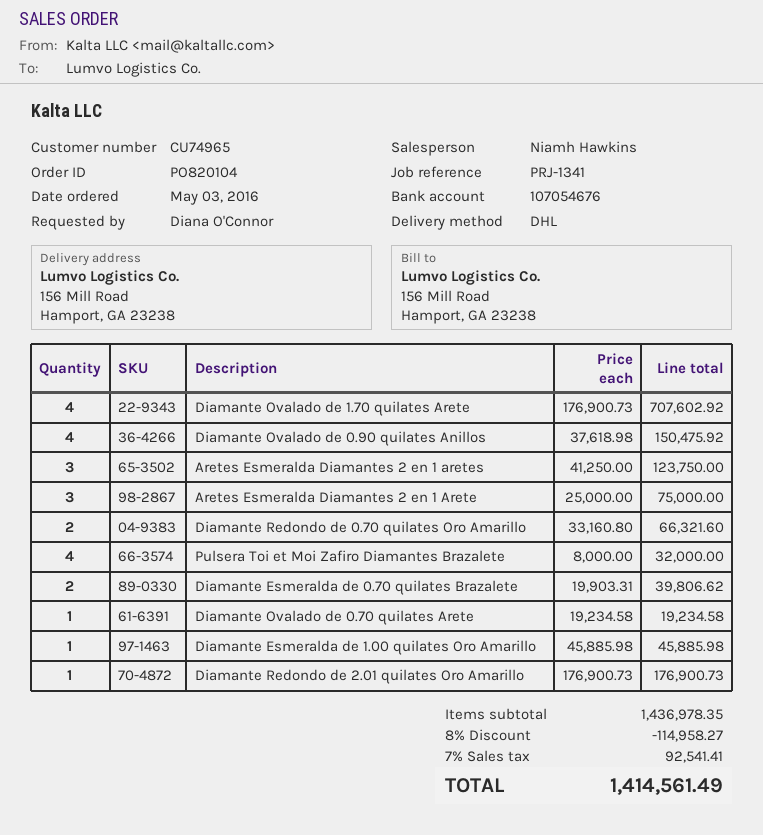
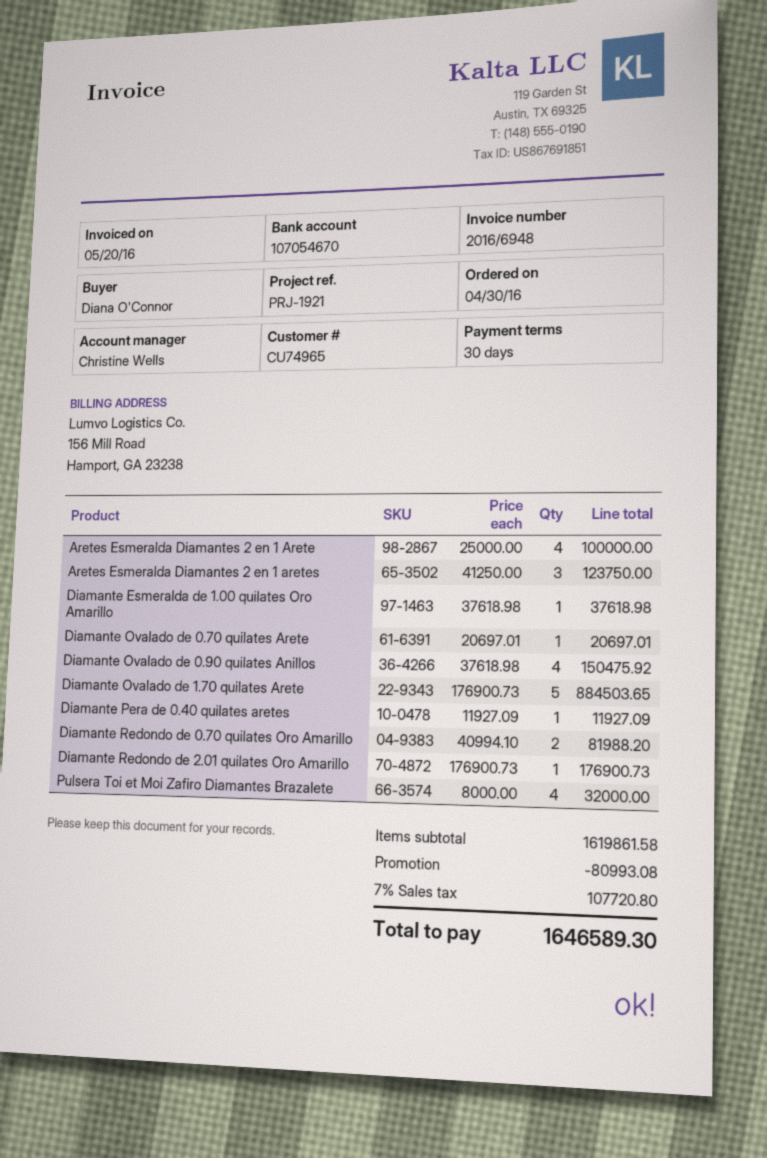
order date: 2016-05-03 -> 2016-04-30
reference: PRJ-1341 -> PRJ-1921
sales rep: Niamh Hawkins -> Christine Wells
bank account: 107054676 -> 107054670
Diamante Ovalado de 1.70 quilates Arete: 4 x 176900.73 = 707602.92 -> 5 x 176900.73 = 884503.65
Aretes Esmeralda Diamantes 2 en 1 Arete: 3 x 25000.00 = 75000.00 -> 4 x 25000.00 = 100000.00
Diamante Redondo de 0.70 quilates Oro Amarillo: 2 x 33160.80 = 66321.60 -> 2 x 40994.10 = 81988.20
Diamante Esmeralda de 0.70 quilates Brazalete: 2 x 19903.31 = 39806.62 -> none
Diamante Ovalado de 0.70 quilates Arete: 1 x 19234.58 = 19234.58 -> 1 x 20697.01 = 20697.01
Diamante Esmeralda de 1.00 quilates Oro Amarillo: 1 x 45885.98 = 45885.98 -> 1 x 37618.98 = 37618.98
Diamante Pera de 0.40 quilates aretes: none -> 1 x 11927.09 = 11927.09
subtotal: 1436978.35 -> 1619861.58
discount: 114958.27 -> 80993.08
tax: 7% = 92541.41 -> 7% = 107720.80
total: 1414561.49 -> 1646589.30

